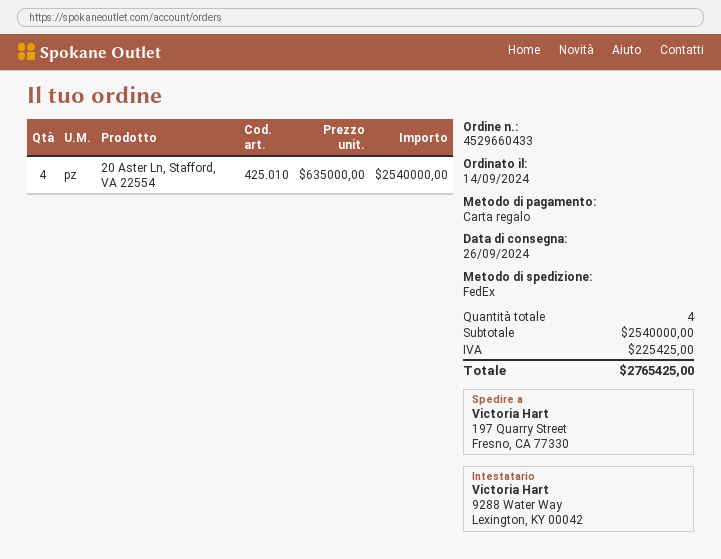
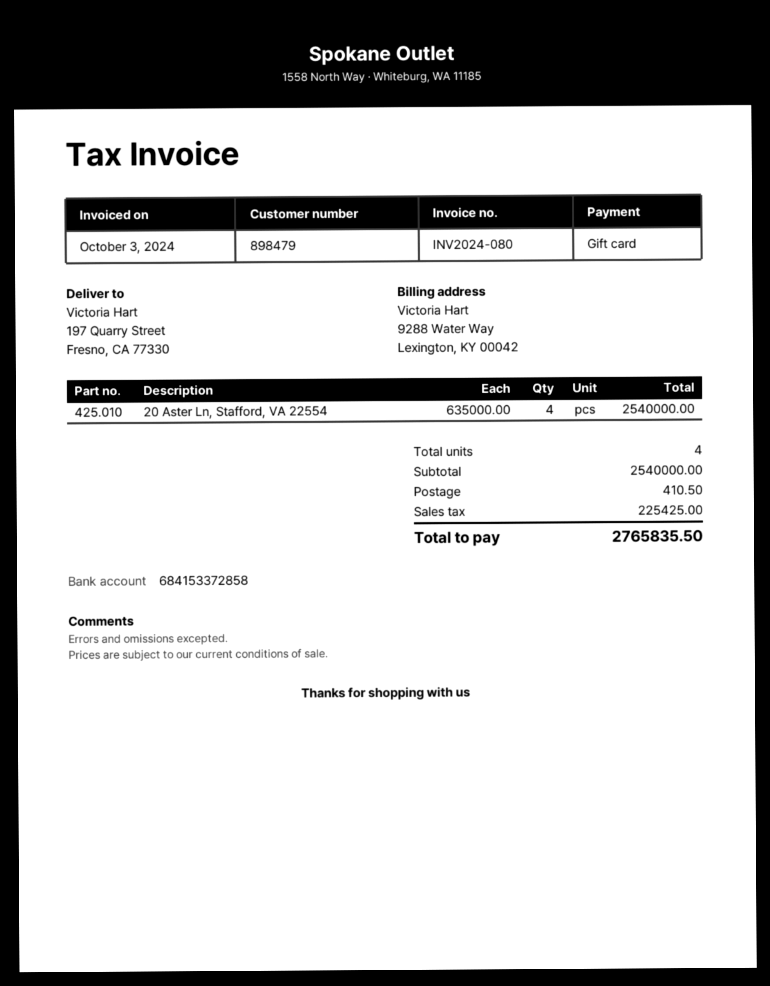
shipping: none -> 410.50
total: 2765425.00 -> 2765835.50

